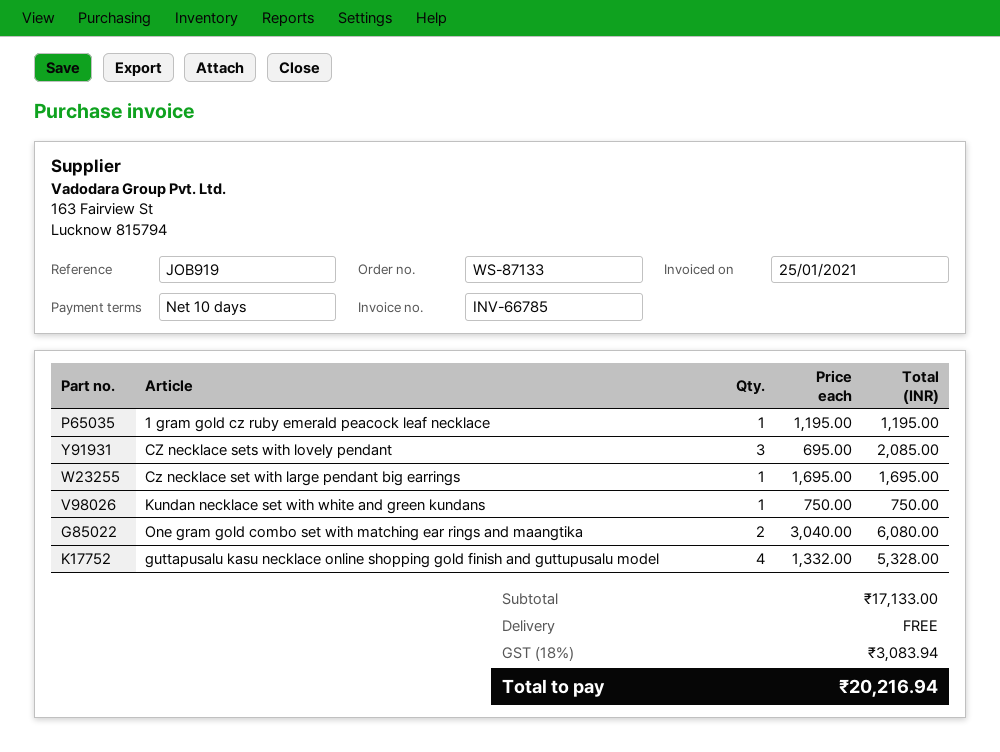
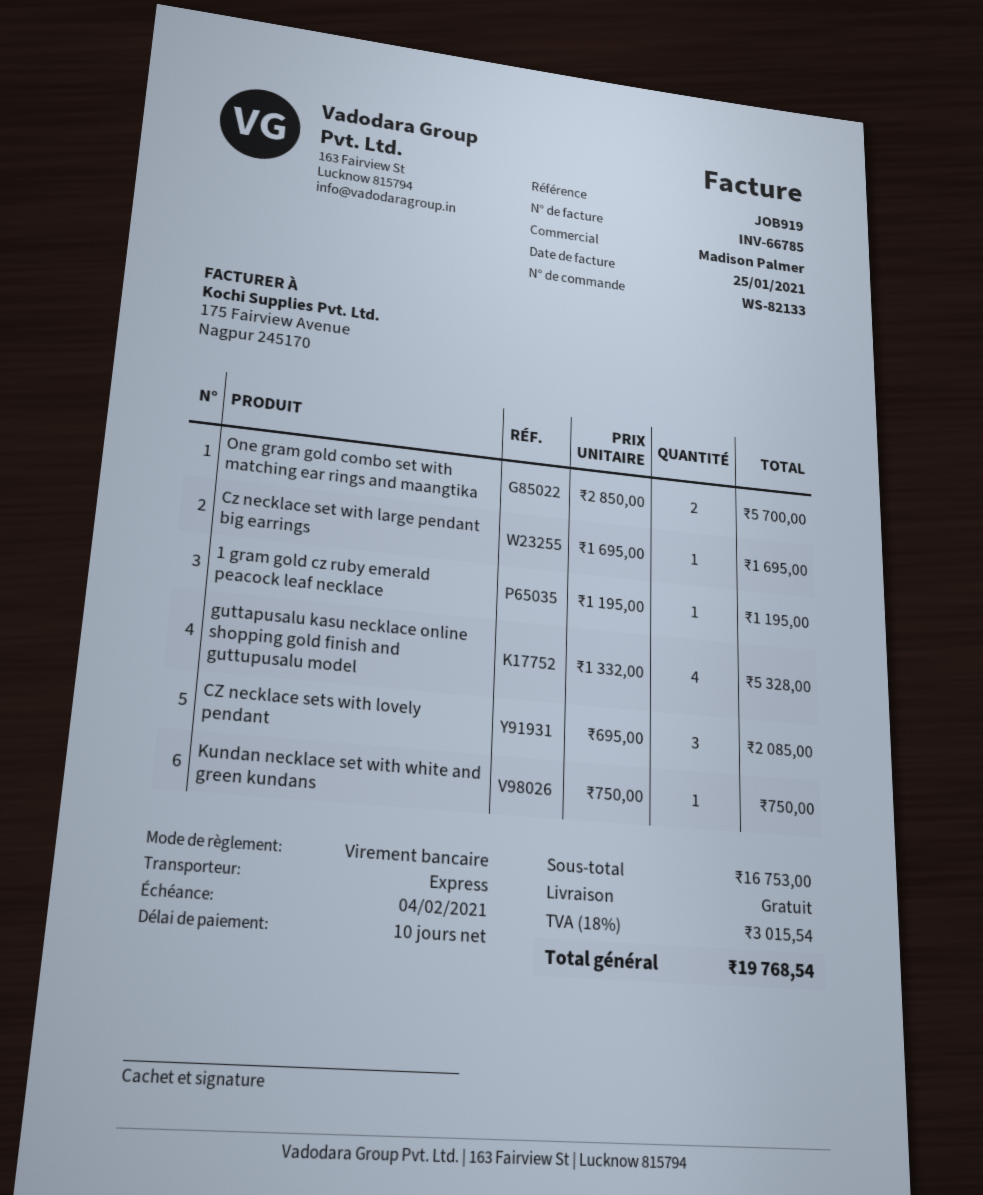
order number: WS-87133 -> WS-82133
One gram gold combo set with matching ear rings and maangtika: 2 x 3040.00 = 6080.00 -> 2 x 2850.00 = 5700.00
subtotal: 17133.00 -> 16753.00
tax: 18% = 3083.94 -> 18% = 3015.54
total: 20216.94 -> 19768.54

